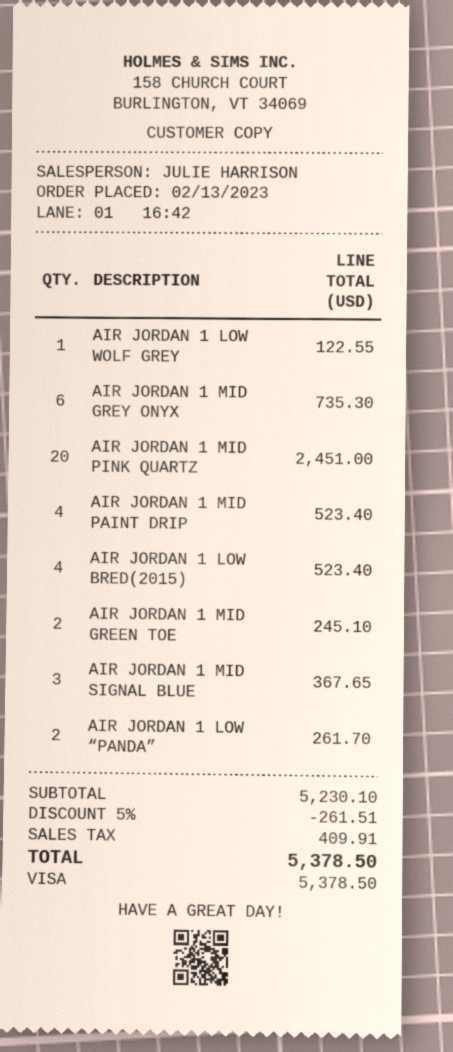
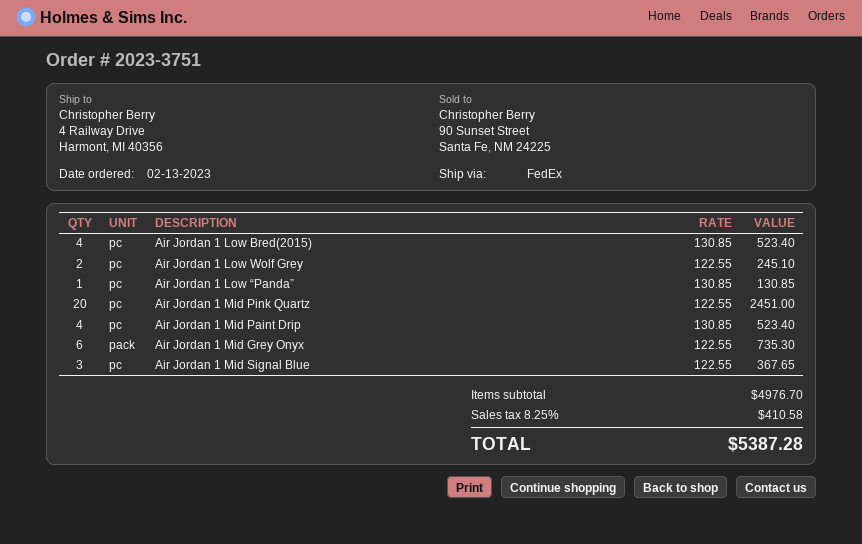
AIR JORDAN 1 LOW WOLF GREY: 1 for 122.55 -> 2 for 245.10
AIR JORDAN 1 MID GREEN TOE: 2 for 245.10 -> none
AIR JORDAN 1 LOW “PANDA”: 2 for 261.70 -> 1 for 130.85
subtotal: 5230.10 -> 4976.70
discount: 5% = 261.51 -> none
tax: 409.91 -> 410.58
total: 5378.50 -> 5387.28

